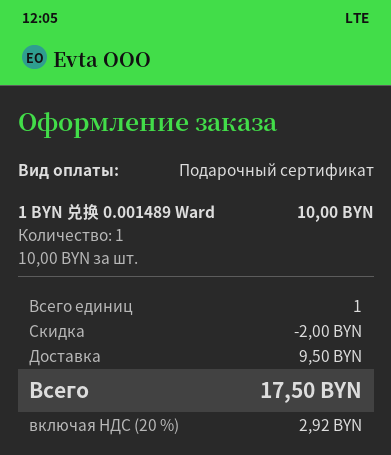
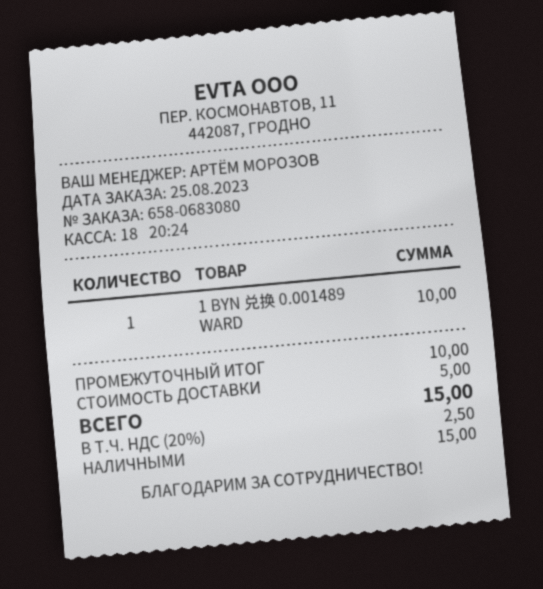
payment method: gift card -> cash
discount: 2.00 -> none
shipping: 9.50 -> 5.00
tax: 20% = 2.92 -> 20% = 2.50
total: 17.50 -> 15.00

